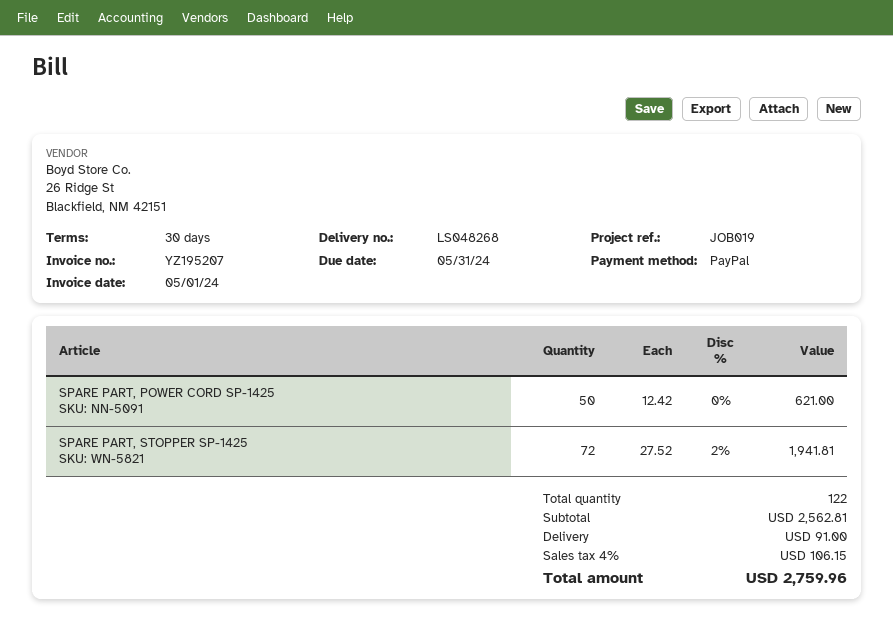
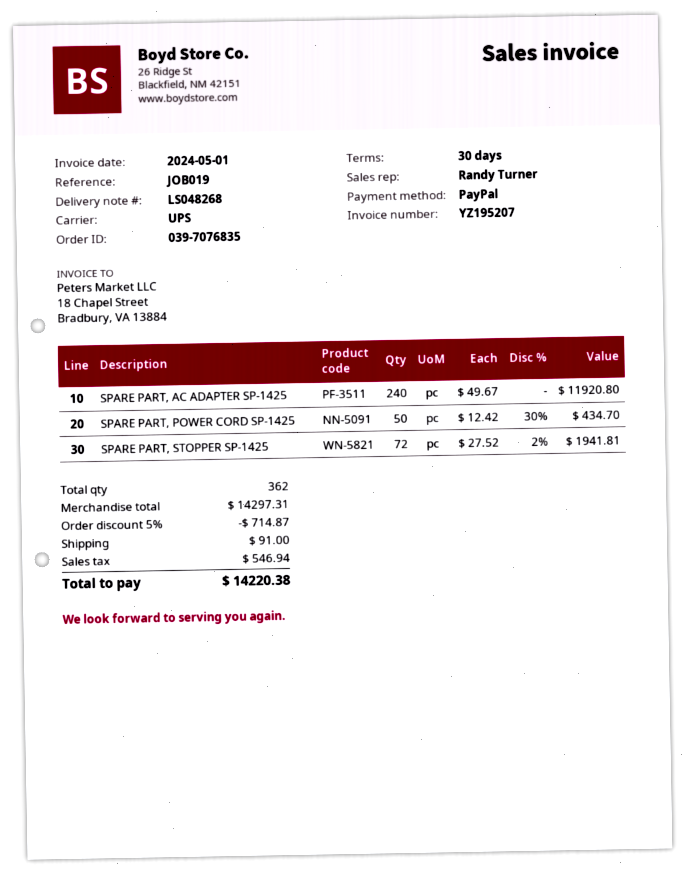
SPARE PART, POWER CORD SP-1425: 50 x 12.42 = 621.00 -> 50 x 12.42 - 30% = 434.70
SPARE PART, AC ADAPTER SP-1425: none -> 240 x 49.67 = 11920.80
total quantity: 122 -> 362
subtotal: 2562.81 -> 14297.31
discount: none -> 5% = 714.87
tax: 106.15 -> 546.94
total: 2759.96 -> 14220.38

